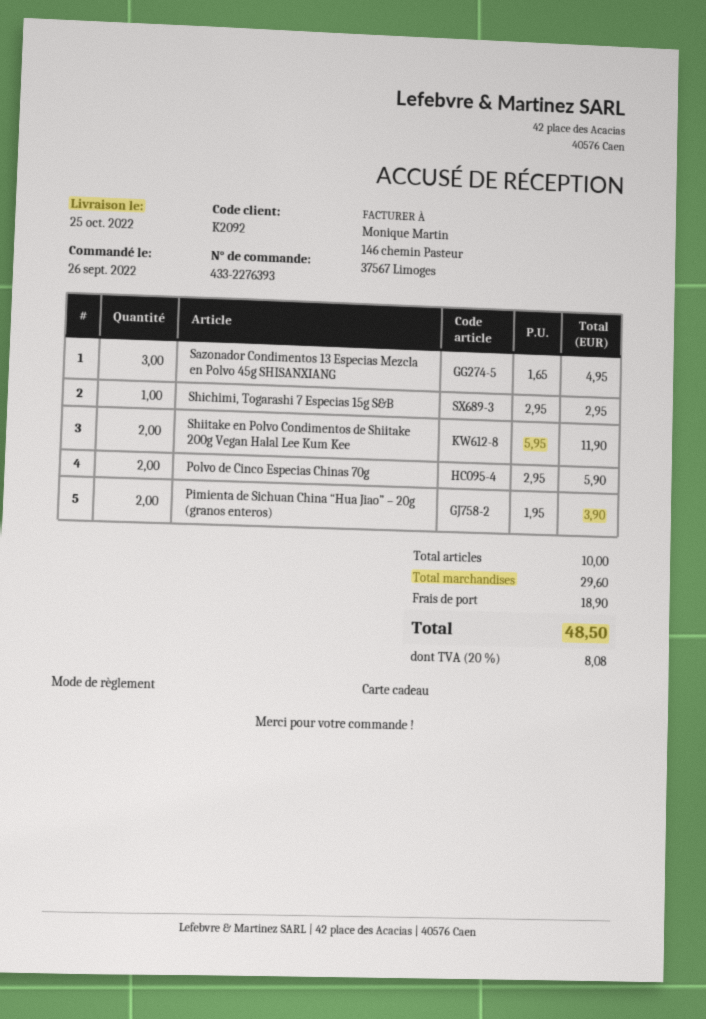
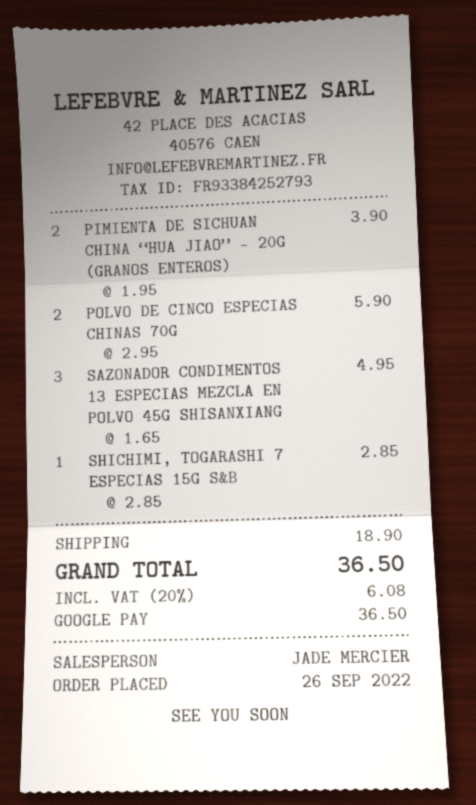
payment method: gift card -> Google Pay
Shichimi, Togarashi 7 Especias 15g S&B: 1 x 2.95 = 2.95 -> 1 x 2.85 = 2.85
Shiitake en Polvo Condimentos de Shiitake 200g Vegan Halal Lee Kum Kee: 2 x 5.95 = 11.90 -> none
tax: 20% = 8.08 -> 20% = 6.08
total: 48.50 -> 36.50

